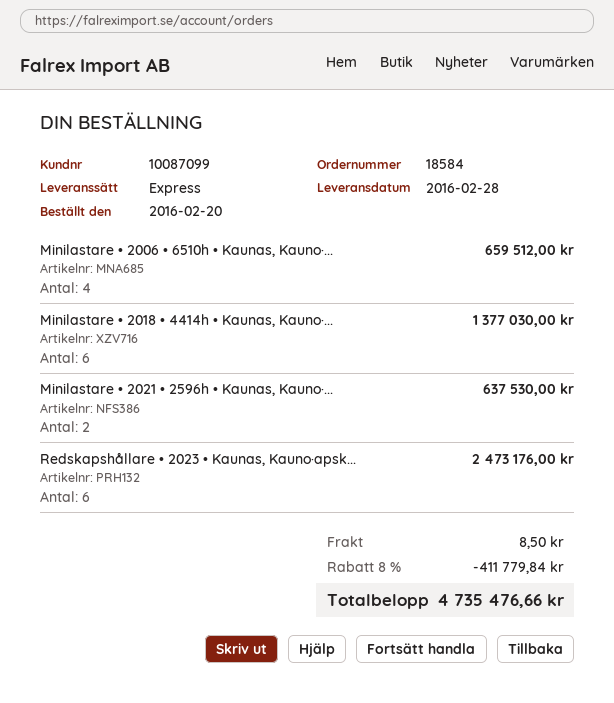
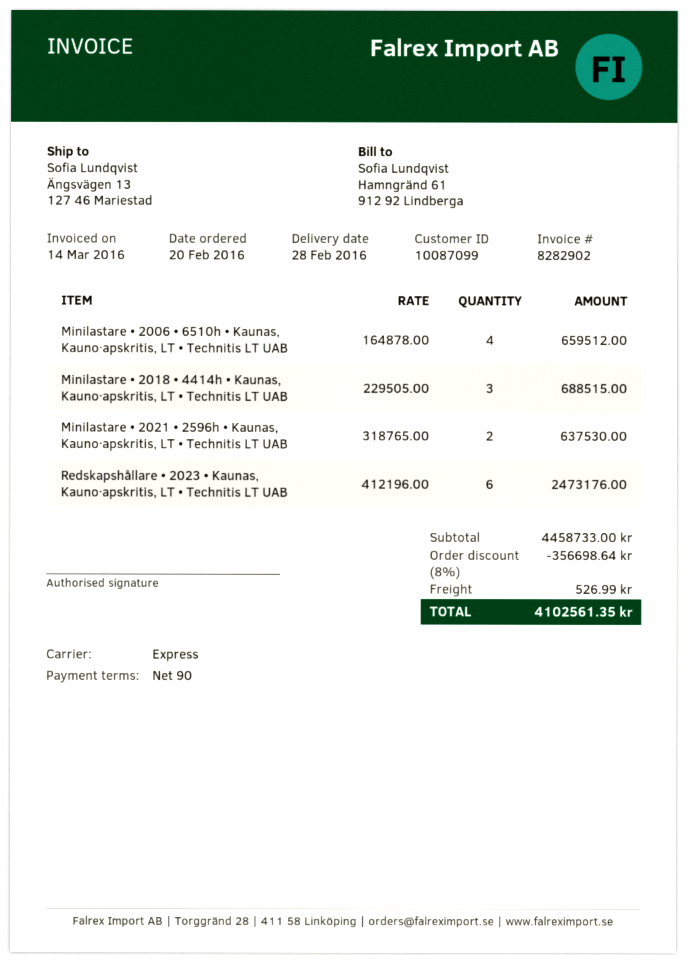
Minilastare • 2018 • 4414h • Kaunas, Kauno·...: 6 for 1377030.00 -> 3 for 688515.00
discount: 8% = 411779.84 -> 8% = 356698.64
shipping: 8.50 -> 526.99
total: 4735476.66 -> 4102561.35

